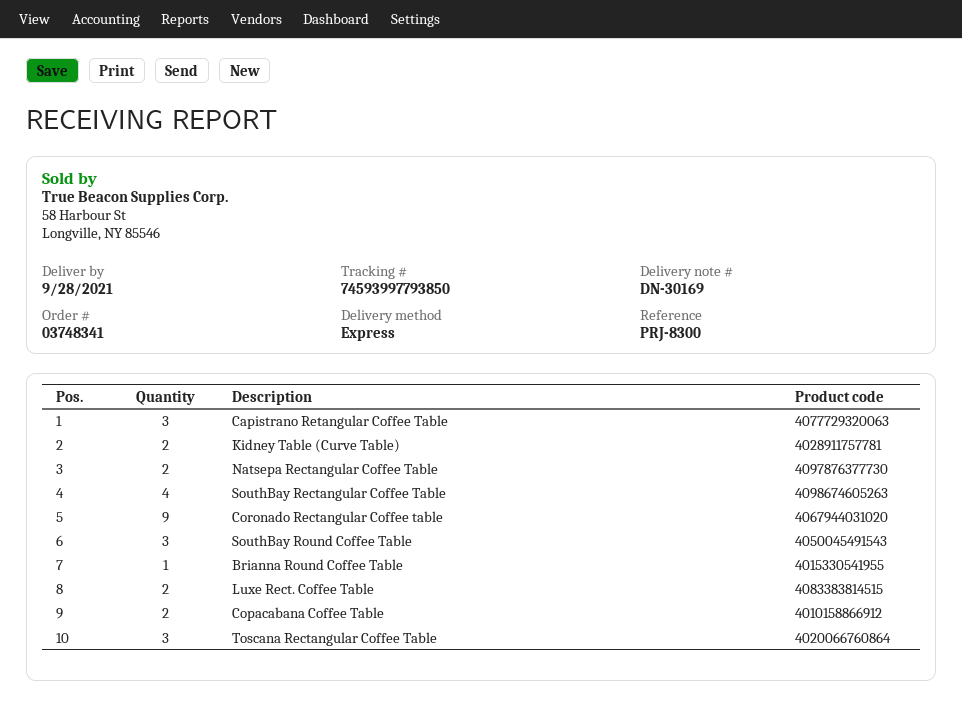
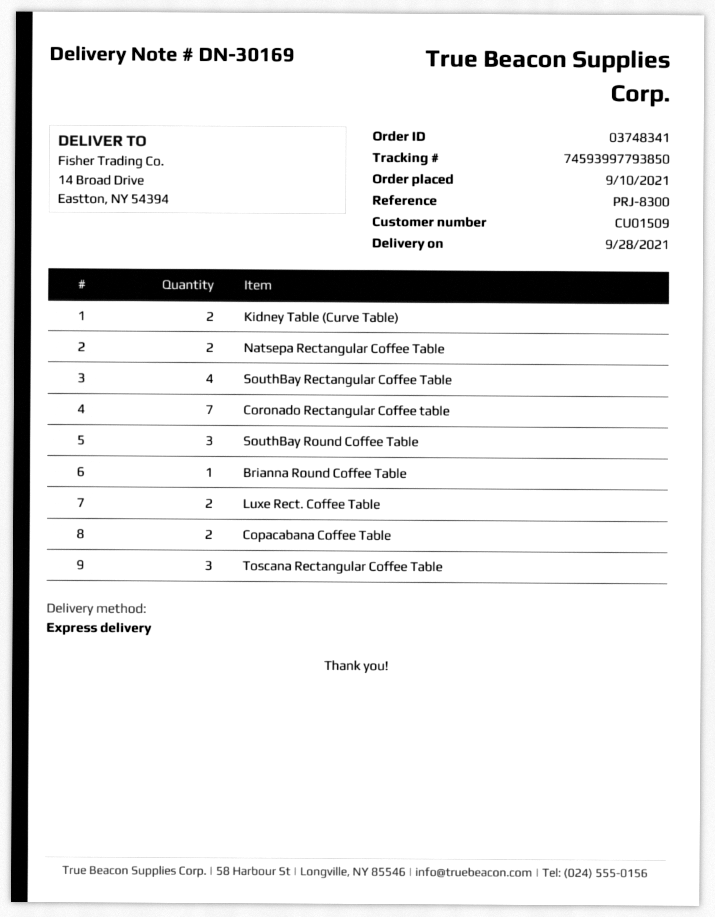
Capistrano Retangular Coffee Table: 3 -> none
Coronado Rectangular Coffee table: 9 -> 7

